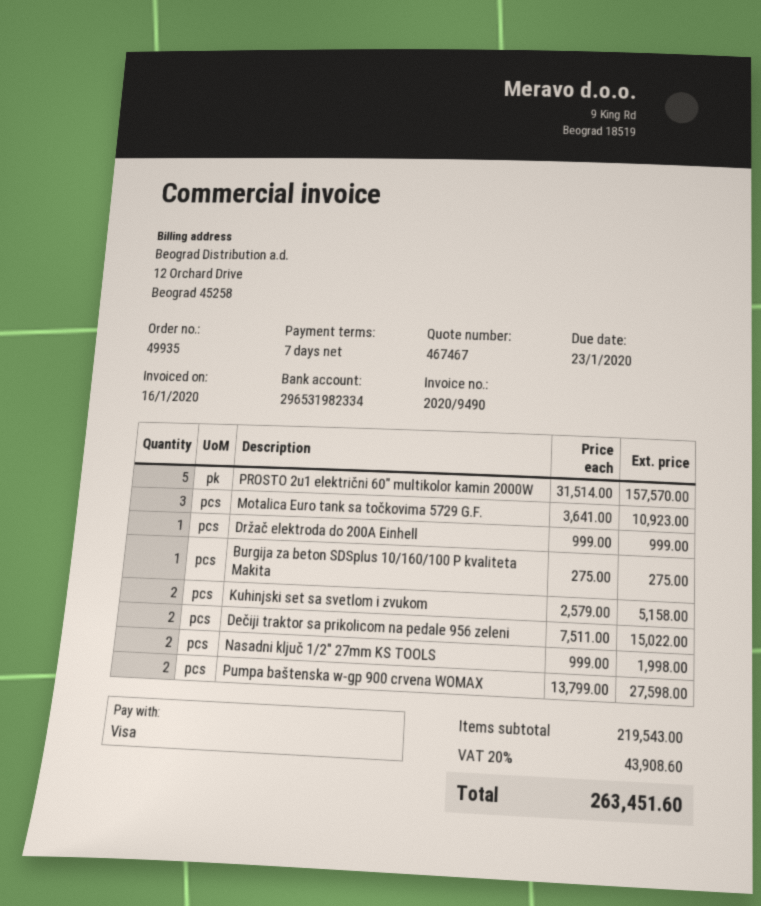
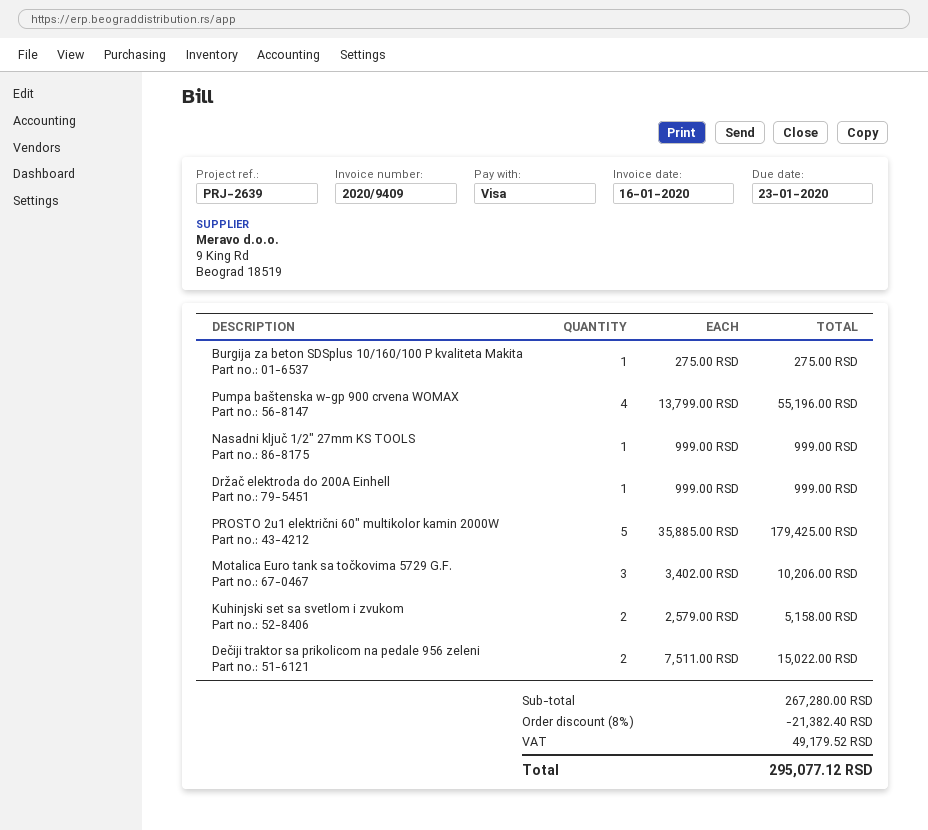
invoice number: 2020/9490 -> 2020/9409
PROSTO 2u1 električni 60" multikolor kamin 2000W: 5 x 31514.00 = 157570.00 -> 5 x 35885.00 = 179425.00
Motalica Euro tank sa točkovima 5729 G.F.: 3 x 3641.00 = 10923.00 -> 3 x 3402.00 = 10206.00
Nasadni ključ 1/2" 27mm KS TOOLS: 2 x 999.00 = 1998.00 -> 1 x 999.00 = 999.00
Pumpa baštenska w-gp 900 crvena WOMAX: 2 x 13799.00 = 27598.00 -> 4 x 13799.00 = 55196.00
subtotal: 219543.00 -> 267280.00
discount: none -> 8% = 21382.40
tax: 43908.60 -> 49179.52
total: 263451.60 -> 295077.12

